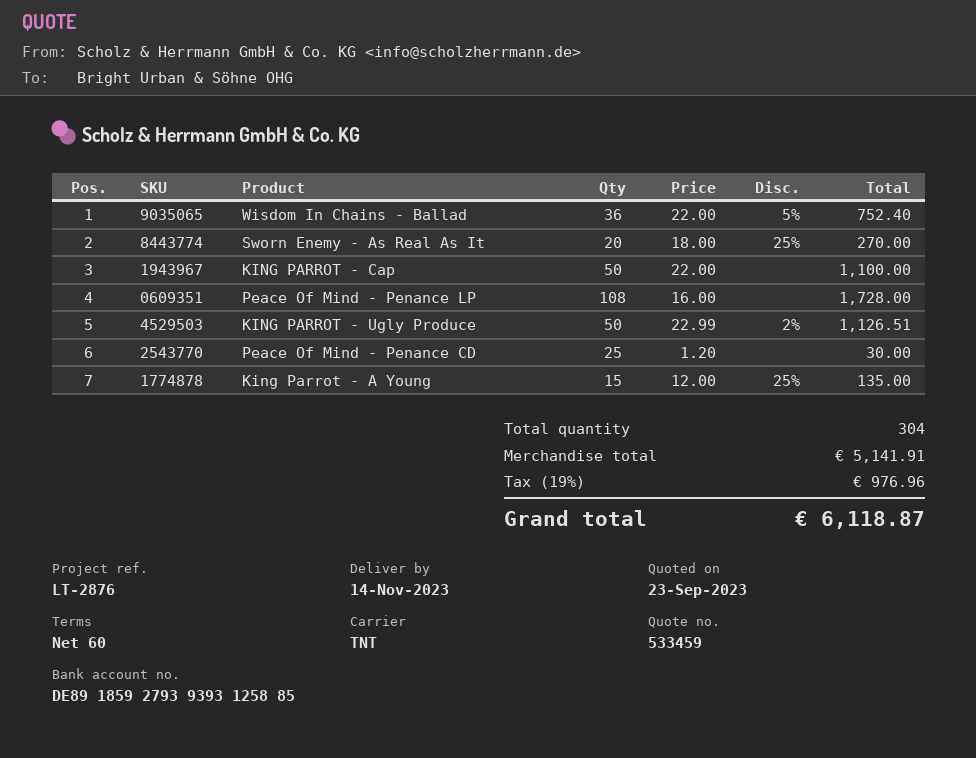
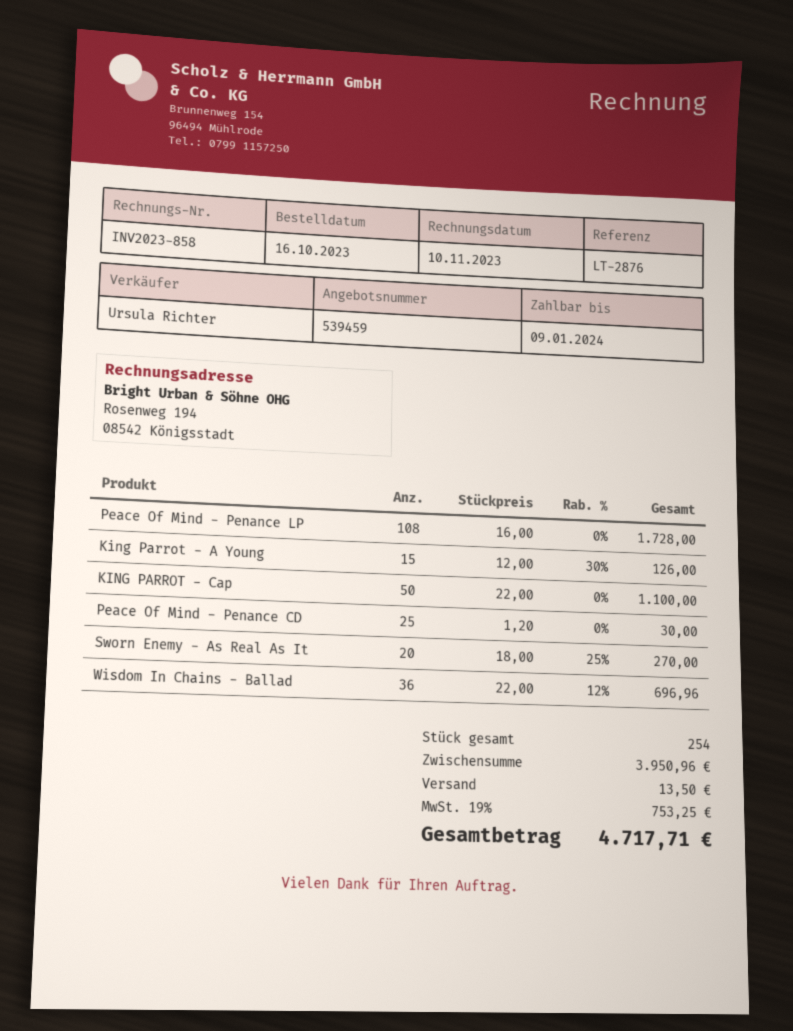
quote number: 533459 -> 539459
Wisdom In Chains - Ballad: 36 x 22.00 - 5% = 752.40 -> 36 x 22.00 - 12% = 696.96
KING PARROT - Ugly Produce: 50 x 22.99 - 2% = 1126.51 -> none
King Parrot - A Young: 15 x 12.00 - 25% = 135.00 -> 15 x 12.00 - 30% = 126.00
total quantity: 304 -> 254
subtotal: 5141.91 -> 3950.96
shipping: none -> 13.50
tax: 19% = 976.96 -> 19% = 753.25
total: 6118.87 -> 4717.71

